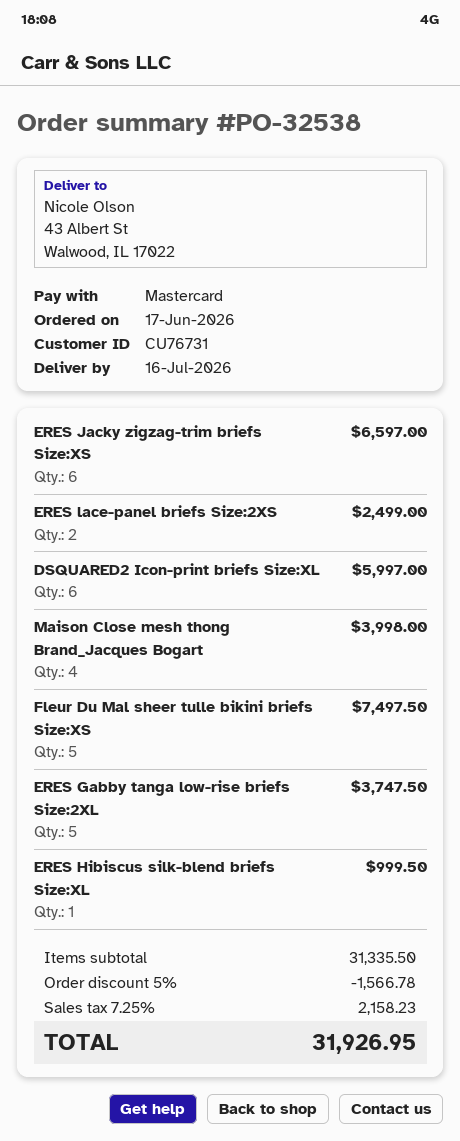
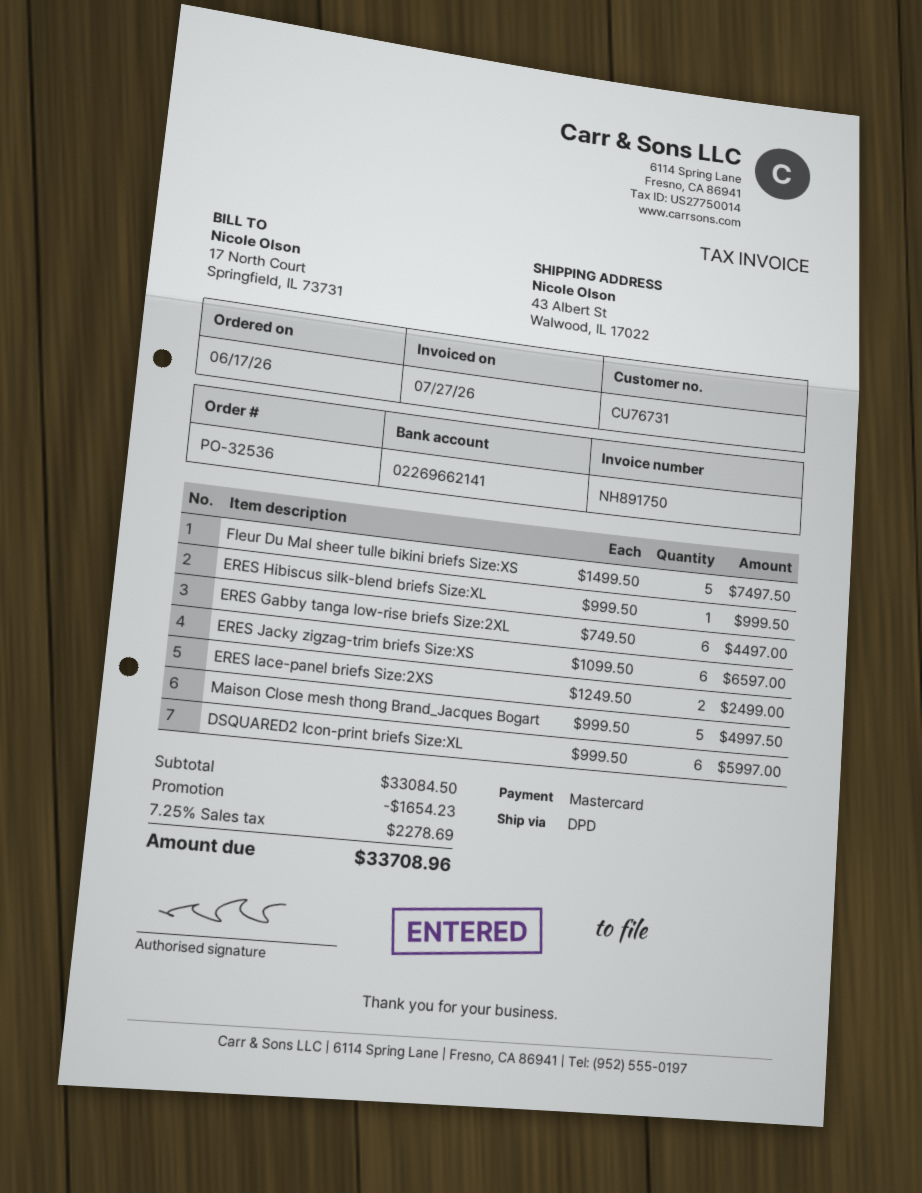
order number: PO-32538 -> PO-32536
Maison Close mesh thong Brand_Jacques Bogart: 4 for 3998.00 -> 5 for 4997.50
ERES Gabby tanga low-rise briefs Size:2XL: 5 for 3747.50 -> 6 for 4497.00
subtotal: 31335.50 -> 33084.50
discount: 1566.78 -> 1654.23
tax: 7.25% = 2158.23 -> 7.25% = 2278.69
total: 31926.95 -> 33708.96

